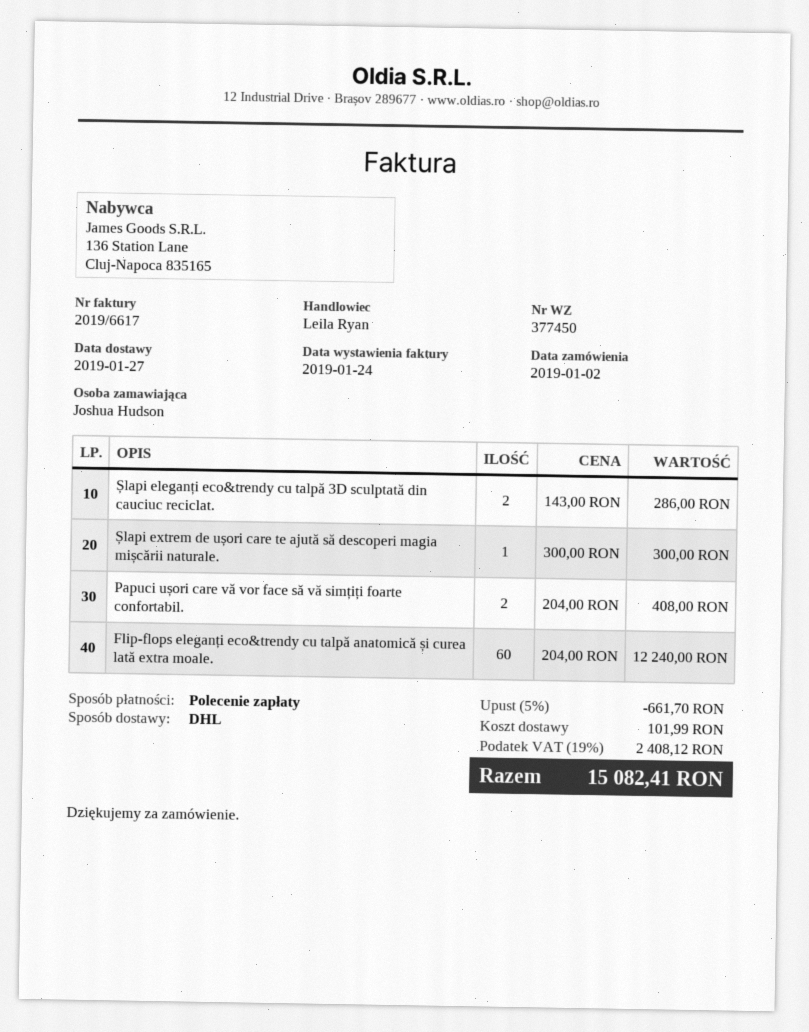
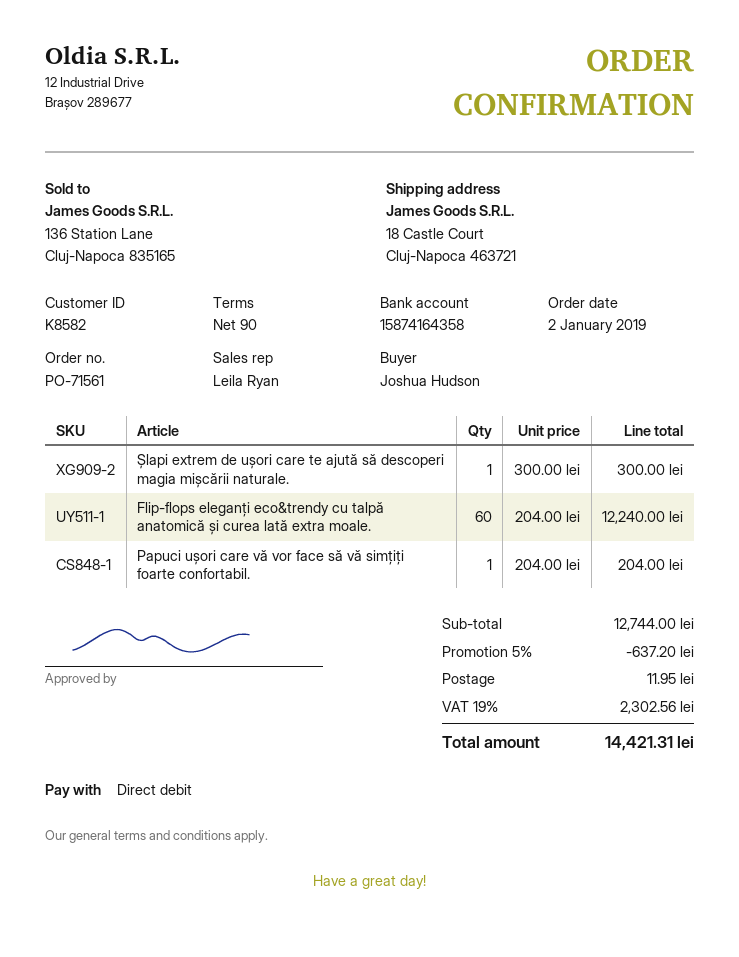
Șlapi eleganți eco&trendy cu talpă 3D sculptată din cauciuc reciclat.: 2 x 143.00 = 286.00 -> none
Papuci ușori care vă vor face să vă simțiți foarte confortabil.: 2 x 204.00 = 408.00 -> 1 x 204.00 = 204.00
discount: 5% = 661.70 -> 5% = 637.20
shipping: 101.99 -> 11.95
tax: 19% = 2408.12 -> 19% = 2302.56
total: 15082.41 -> 14421.31

